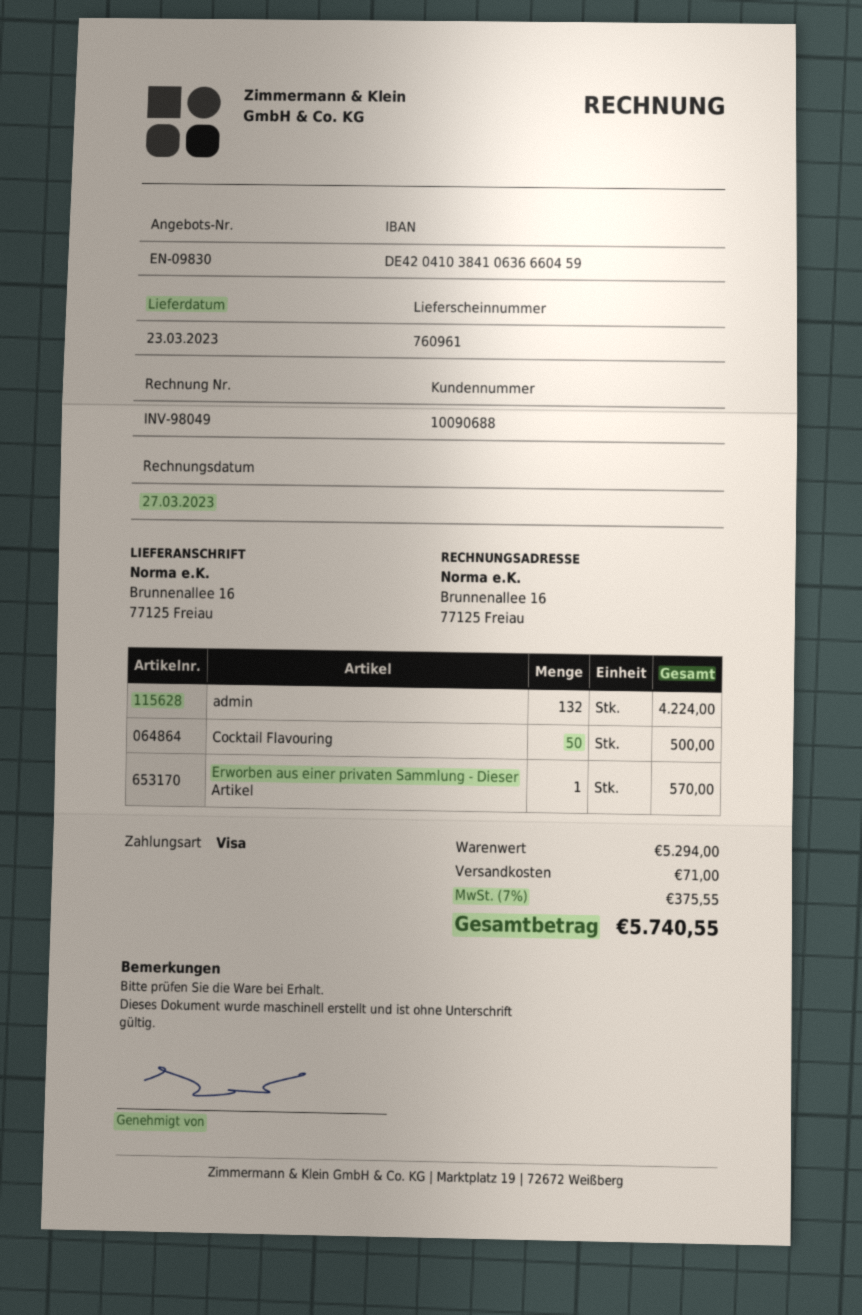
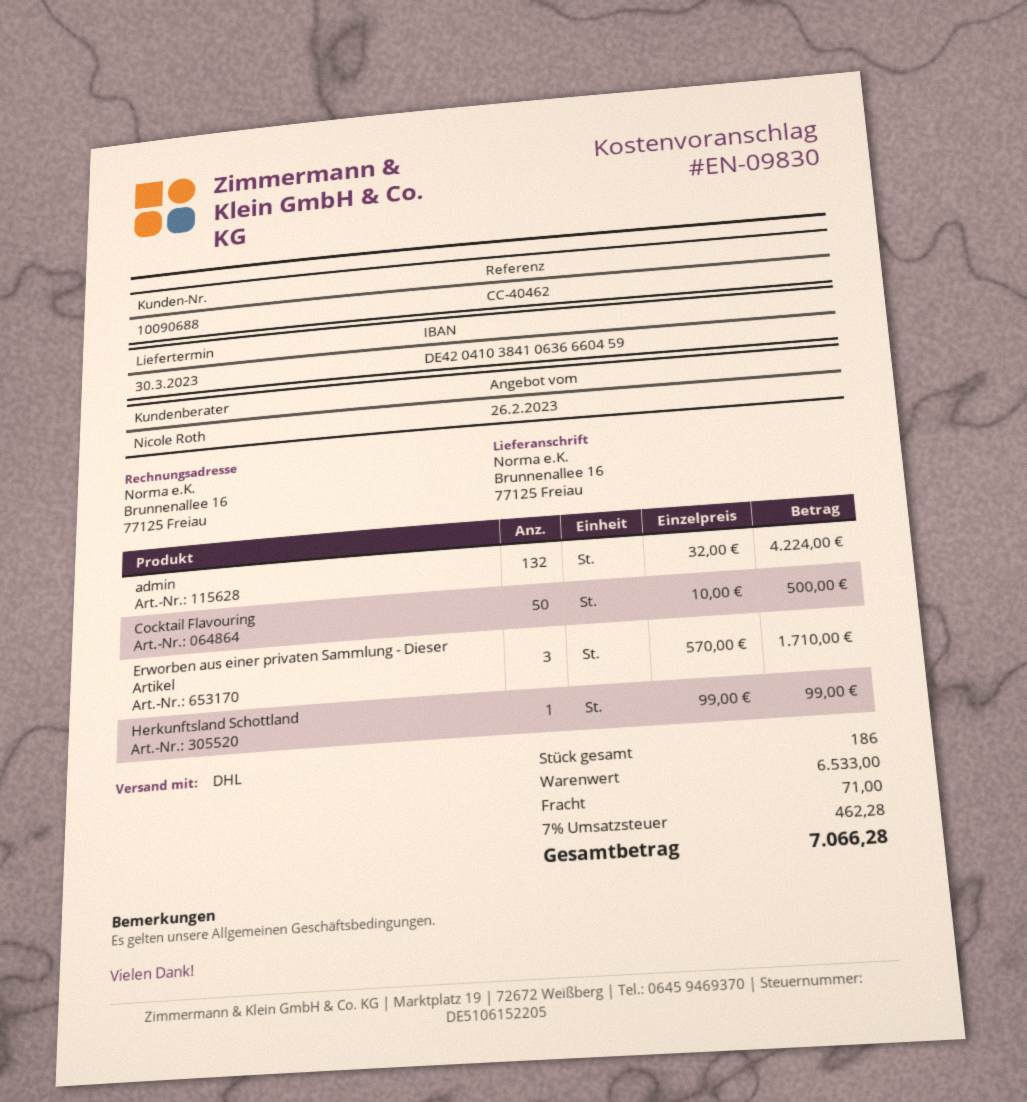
delivery date: 2023-03-23 -> 2023-03-30
Erworben aus einer privaten Sammlung - Dieser Artikel: 1 for 570.00 -> 3 for 1710.00
Herkunftsland Schottland: none -> 1 for 99.00
subtotal: 5294.00 -> 6533.00
tax: 7% = 375.55 -> 7% = 462.28
total: 5740.55 -> 7066.28

